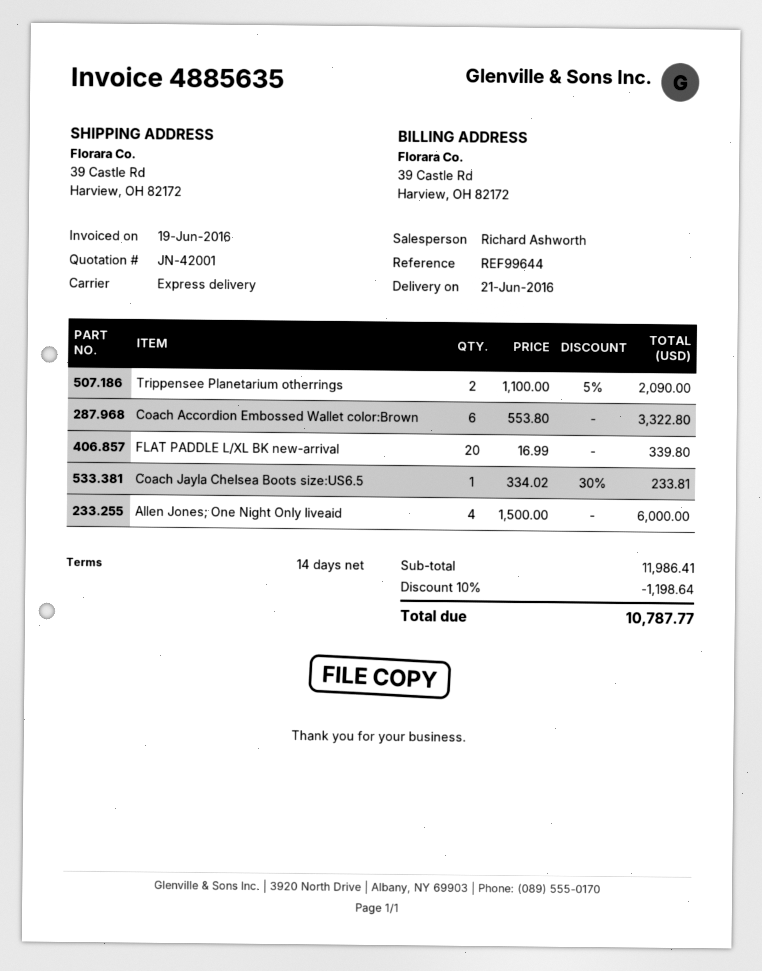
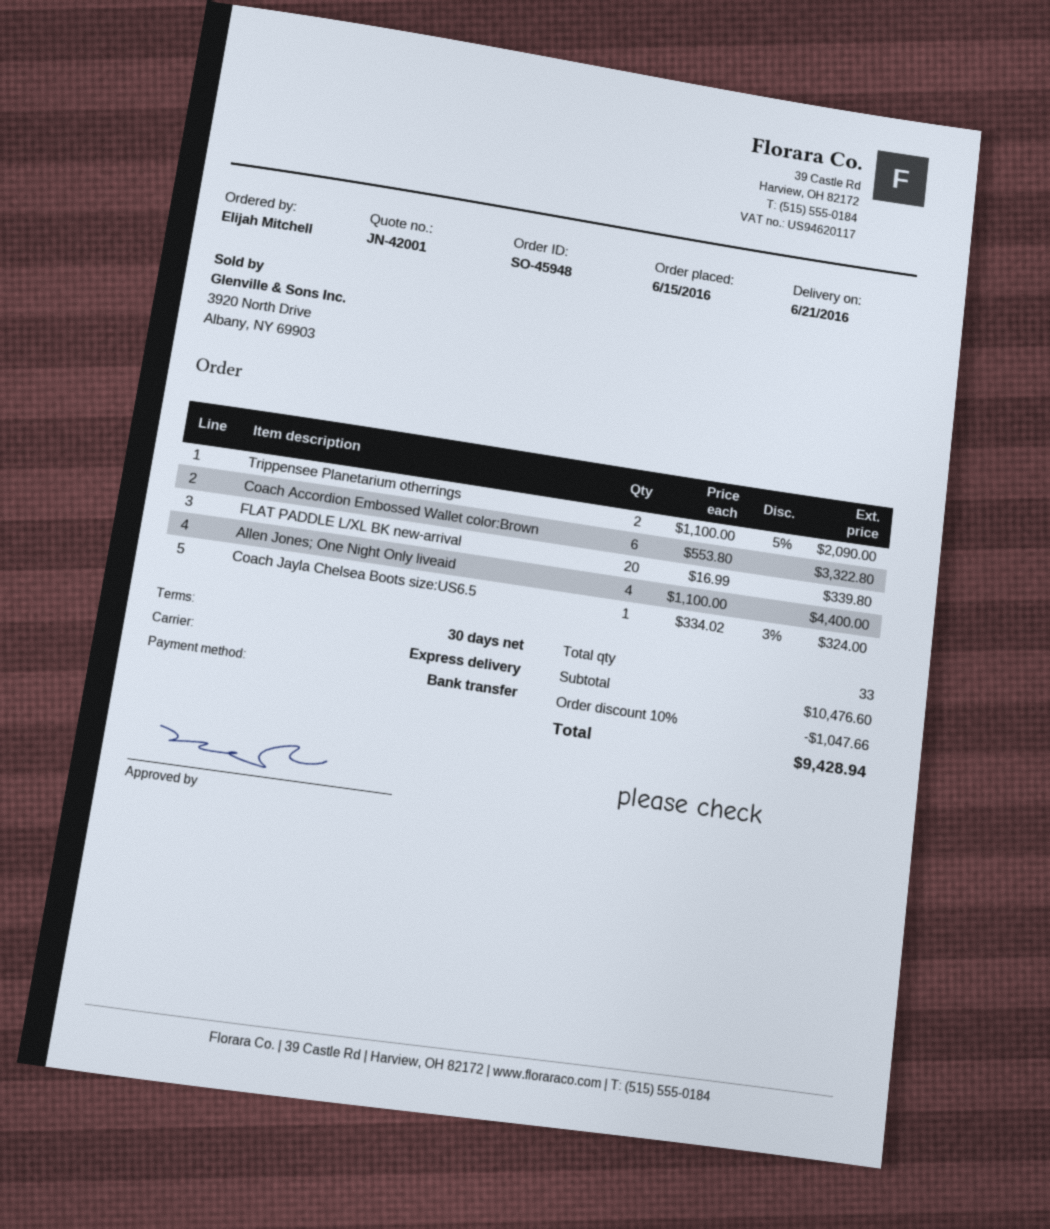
payment terms: 14 days -> 30 days
Coach Jayla Chelsea Boots size:US6.5: 1 x 334.02 - 30% = 233.81 -> 1 x 334.02 - 3% = 324.00
Allen Jones; One Night Only liveaid: 4 x 1500.00 = 6000.00 -> 4 x 1100.00 = 4400.00
subtotal: 11986.41 -> 10476.60
discount: 10% = 1198.64 -> 10% = 1047.66
total: 10787.77 -> 9428.94

